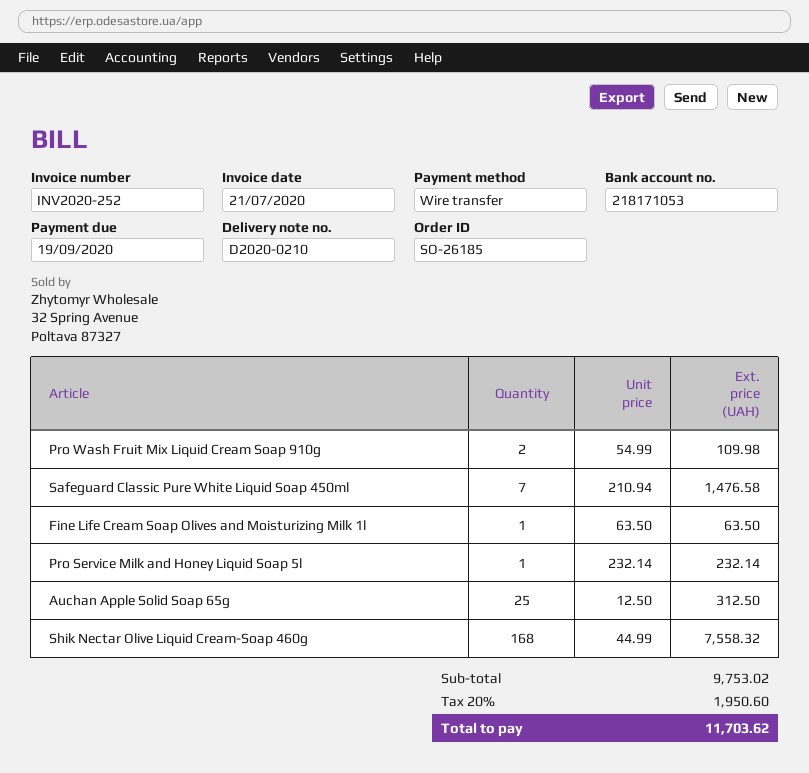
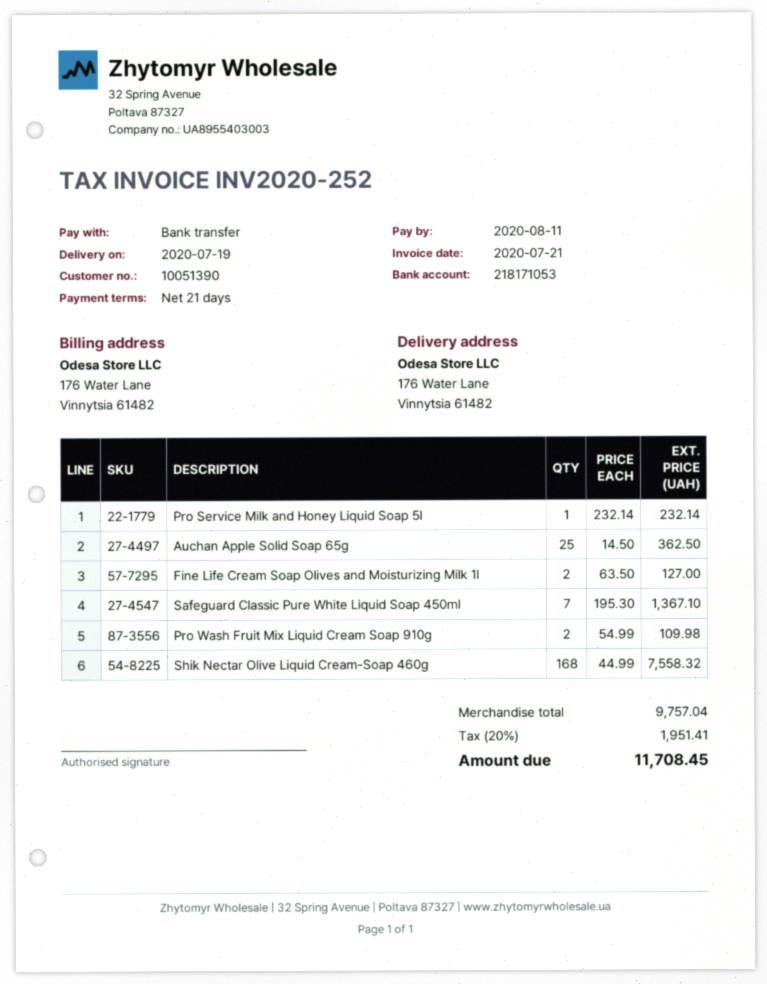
due date: 2020-09-19 -> 2020-08-11
Safeguard Classic Pure White Liquid Soap 450ml: 7 x 210.94 = 1476.58 -> 7 x 195.30 = 1367.10
Fine Life Cream Soap Olives and Moisturizing Milk 1l: 1 x 63.50 = 63.50 -> 2 x 63.50 = 127.00
Auchan Apple Solid Soap 65g: 25 x 12.50 = 312.50 -> 25 x 14.50 = 362.50
subtotal: 9753.02 -> 9757.04
tax: 20% = 1950.60 -> 20% = 1951.41
total: 11703.62 -> 11708.45

